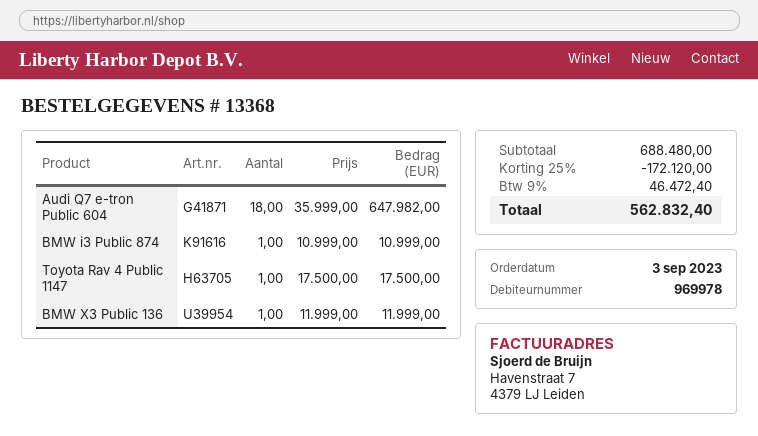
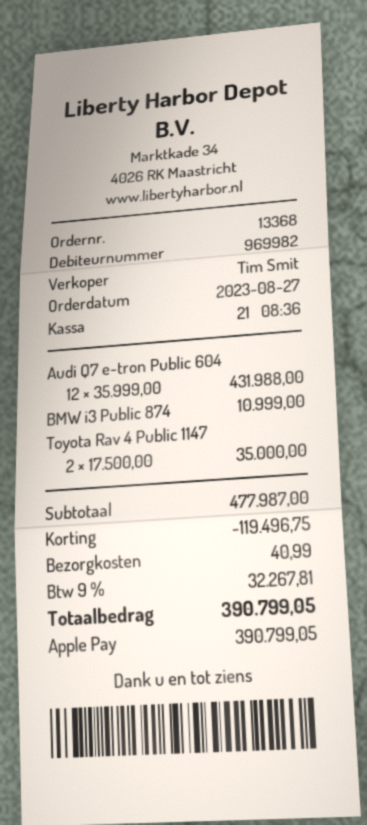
order date: 2023-09-03 -> 2023-08-27
customer number: 969978 -> 969982
Audi Q7 e-tron Public 604: 18 x 35999.00 = 647982.00 -> 12 x 35999.00 = 431988.00
Toyota Rav 4 Public 1147: 1 x 17500.00 = 17500.00 -> 2 x 17500.00 = 35000.00
BMW X3 Public 136: 1 x 11999.00 = 11999.00 -> none
subtotal: 688480.00 -> 477987.00
discount: 172120.00 -> 119496.75
shipping: none -> 40.99
tax: 9% = 46472.40 -> 9% = 32267.81
total: 562832.40 -> 390799.05

